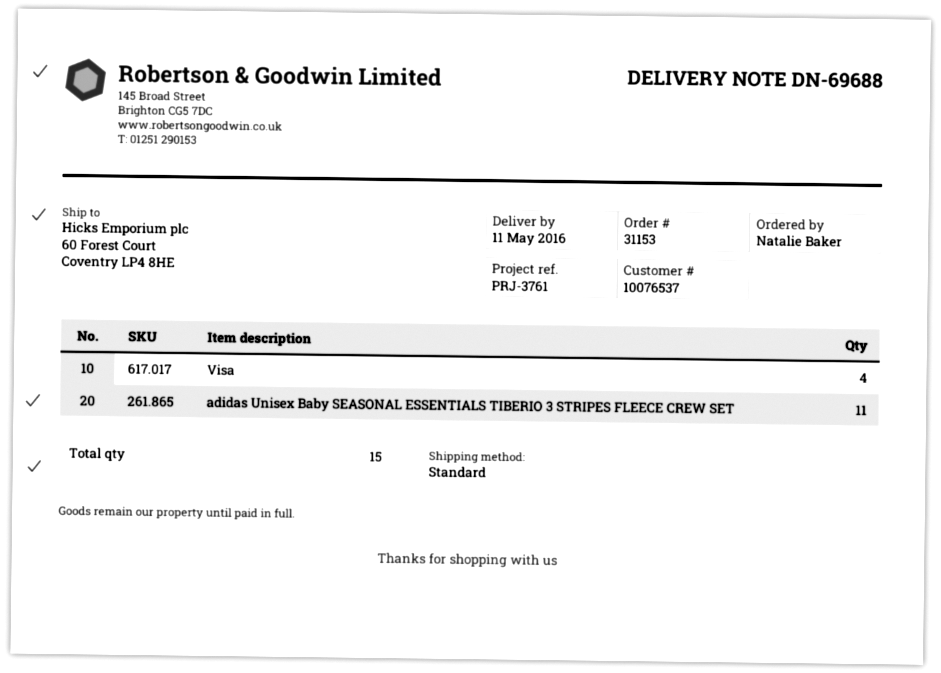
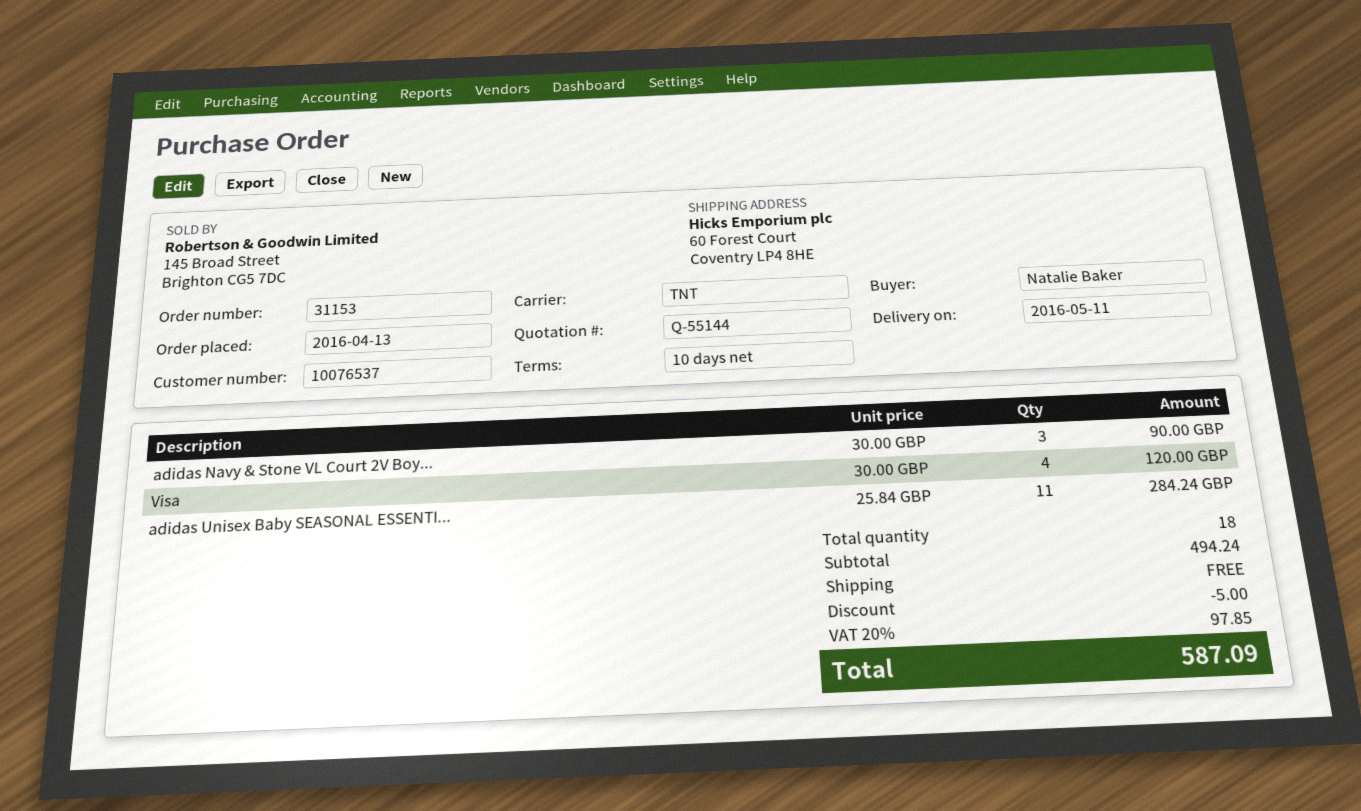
shipping method: standard -> TNT
adidas Navy & Stone VL Court 2V Boy...: none -> 3
total quantity: 15 -> 18

